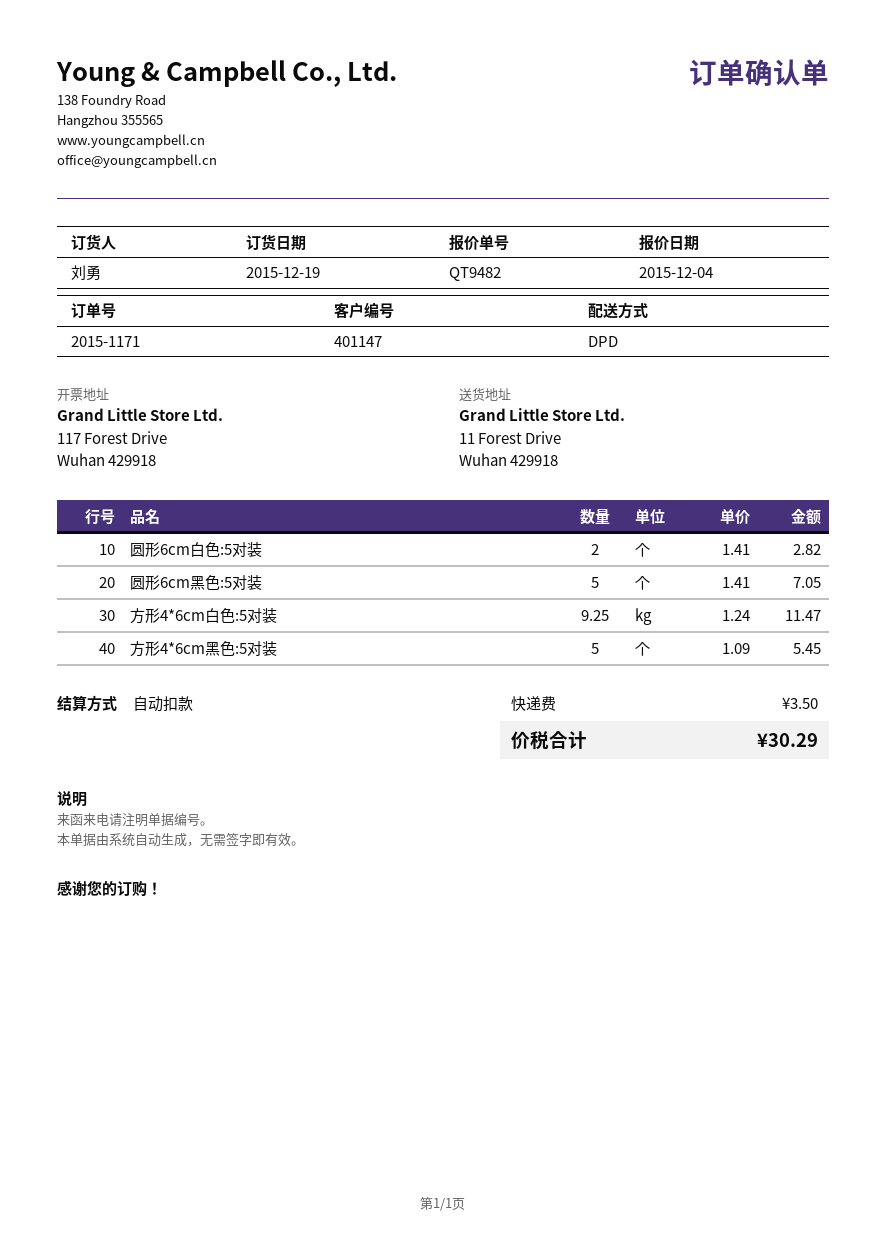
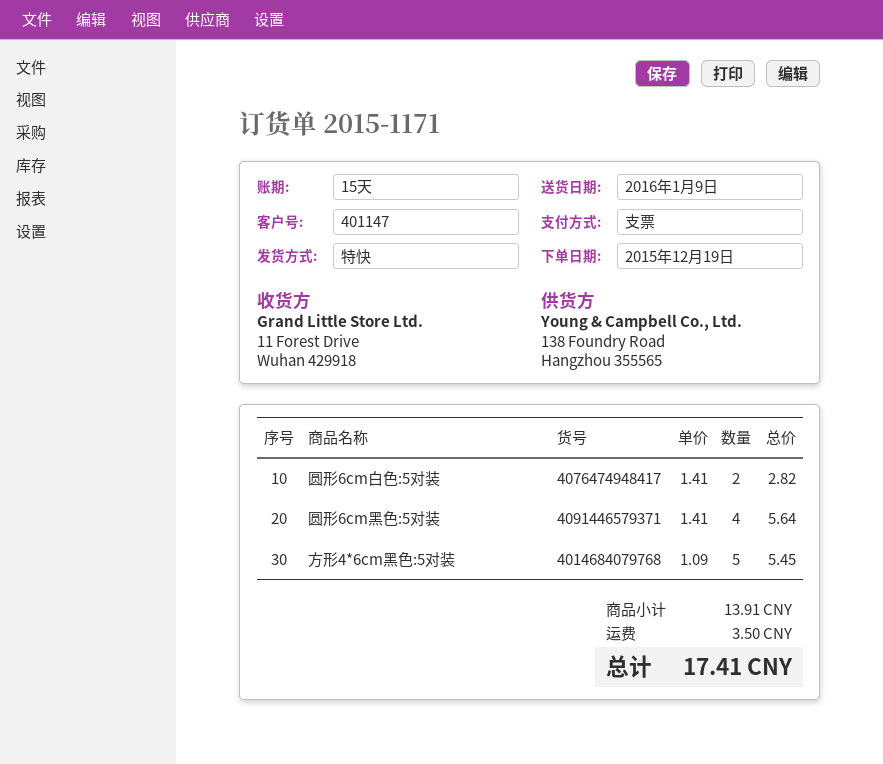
payment method: direct debit -> cheque
shipping method: DPD -> express
圆形6cm黑色:5对装: 5 x 1.41 = 7.05 -> 4 x 1.41 = 5.64
方形4*6cm白色:5对装: 9.25 x 1.24 = 11.47 -> none
total: 30.29 -> 17.41

